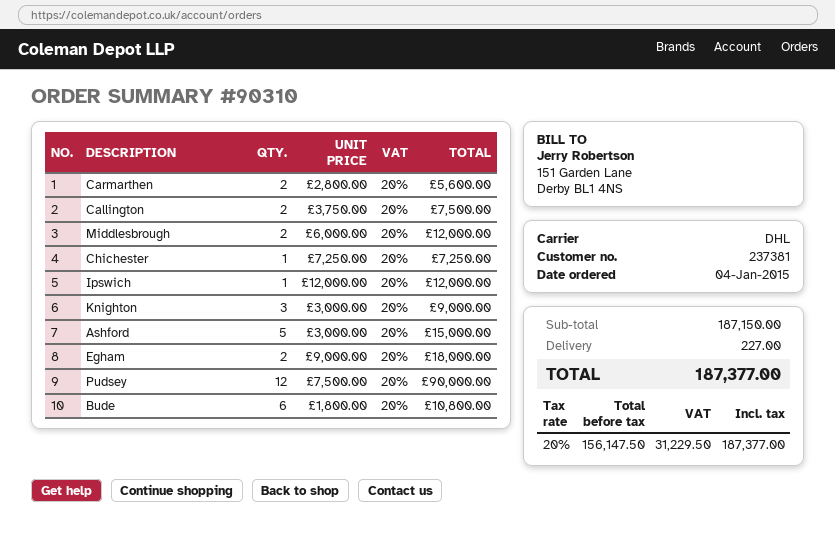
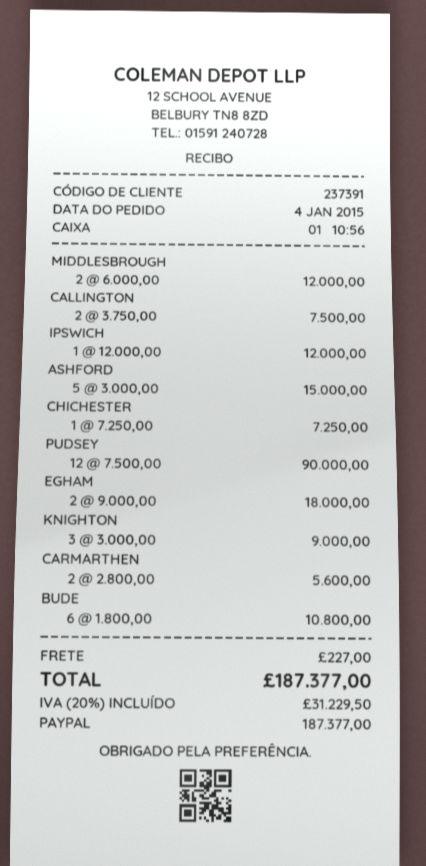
customer number: 237381 -> 237391

